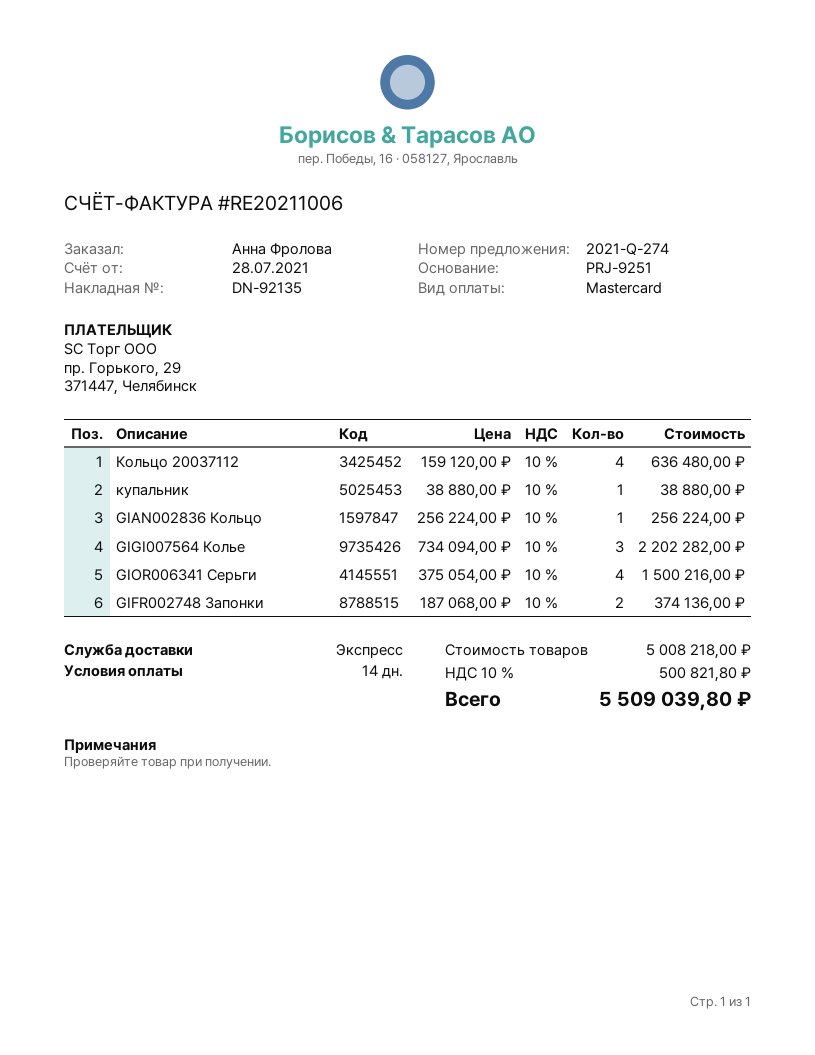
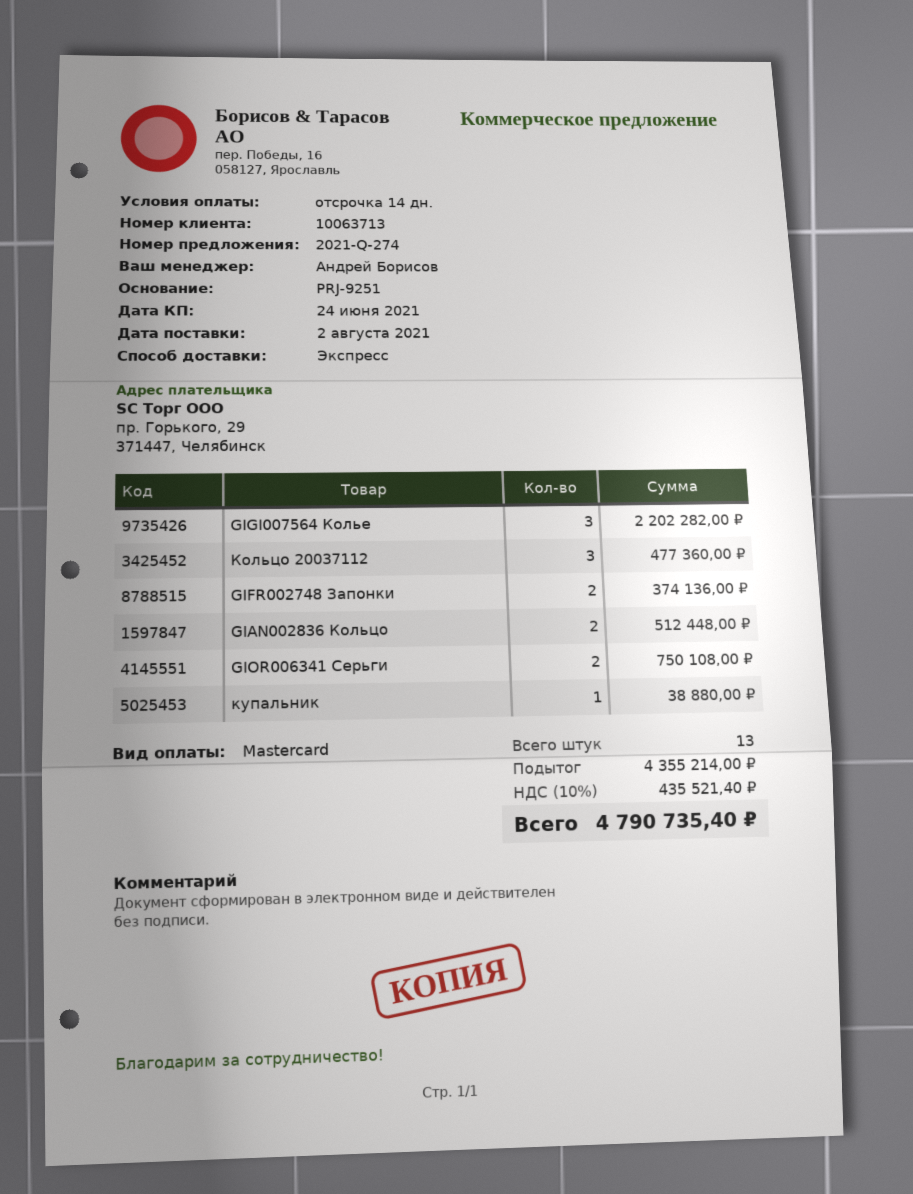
Кольцо 20037112: 4 for 636480.00 -> 3 for 477360.00
GIAN002836 Кольцо: 1 for 256224.00 -> 2 for 512448.00
GIOR006341 Серьги: 4 for 1500216.00 -> 2 for 750108.00
subtotal: 5008218.00 -> 4355214.00
tax: 10% = 500821.80 -> 10% = 435521.40
total: 5509039.80 -> 4790735.40

